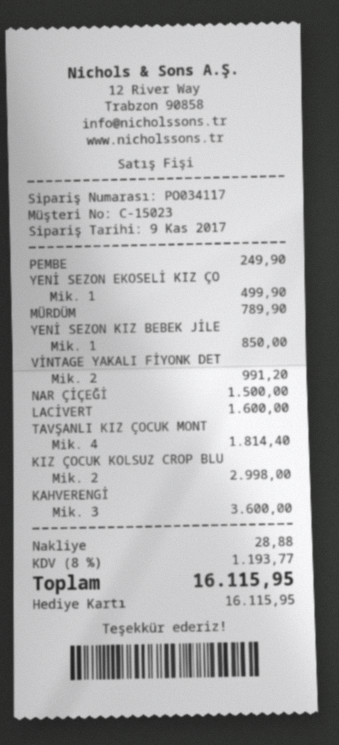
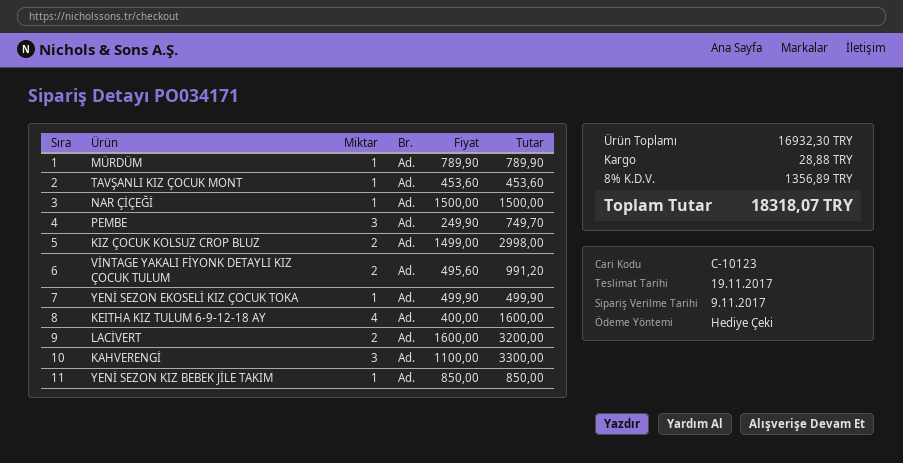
order number: PO034117 -> PO034171
customer number: C-15023 -> C-10123
PEMBE: 1 for 249.90 -> 3 for 749.70
LACİVERT: 1 for 1600.00 -> 2 for 3200.00
TAVŞANLI KIZ ÇOCUK MONT: 4 for 1814.40 -> 1 for 453.60
KAHVERENGİ: 3 for 3600.00 -> 3 for 3300.00
KEITHA KIZ TULUM 6-9-12-18 AY: none -> 4 for 1600.00
tax: 8% = 1193.77 -> 8% = 1356.89
total: 16115.95 -> 18318.07

